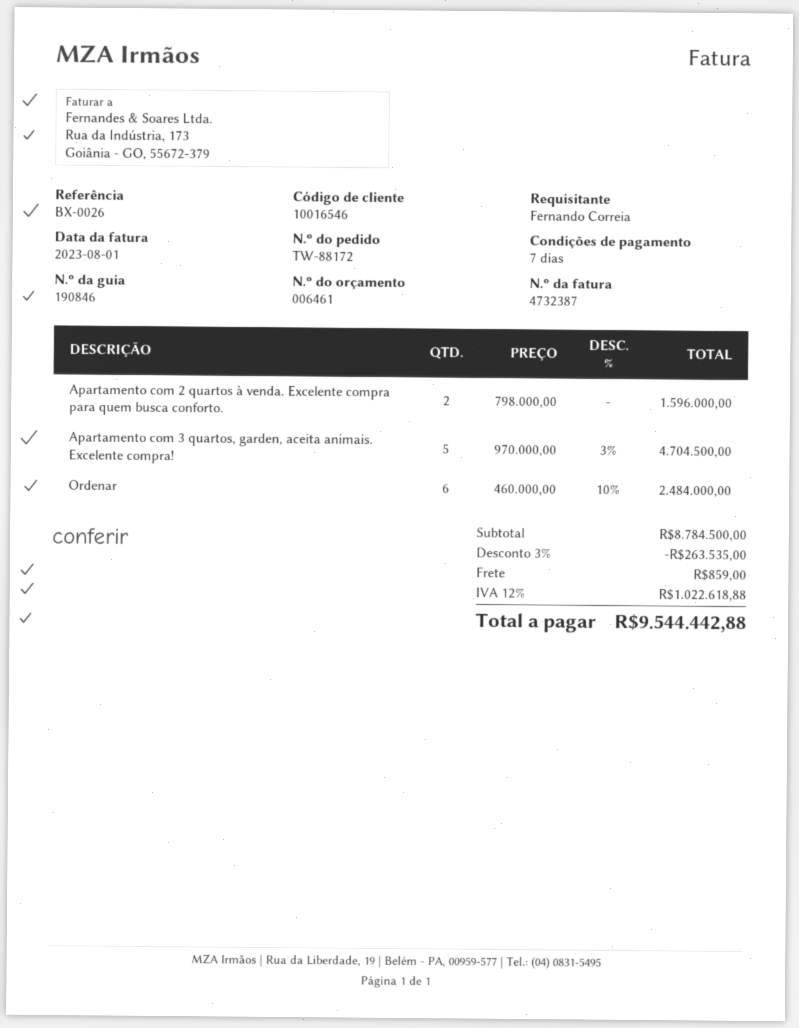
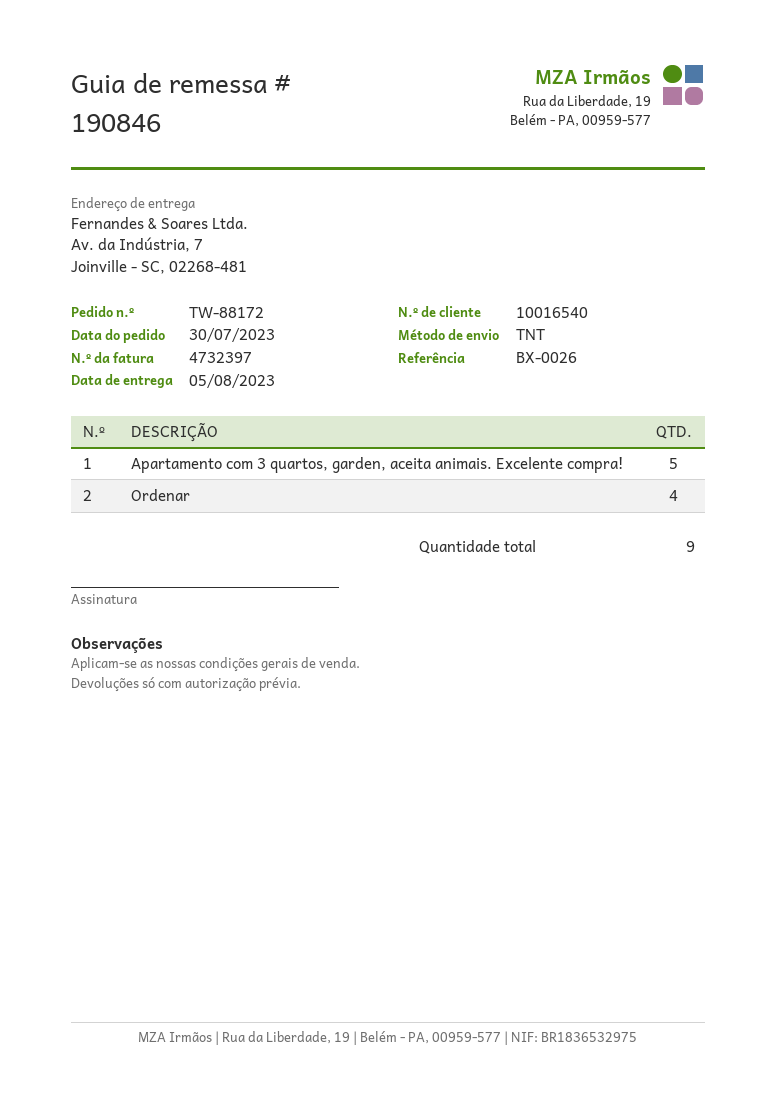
invoice number: 4732387 -> 4732397
customer number: 10016546 -> 10016540
Apartamento com 2 quartos à venda. Excelente compra para quem busca conforto.: 2 -> none
Ordenar: 6 -> 4

